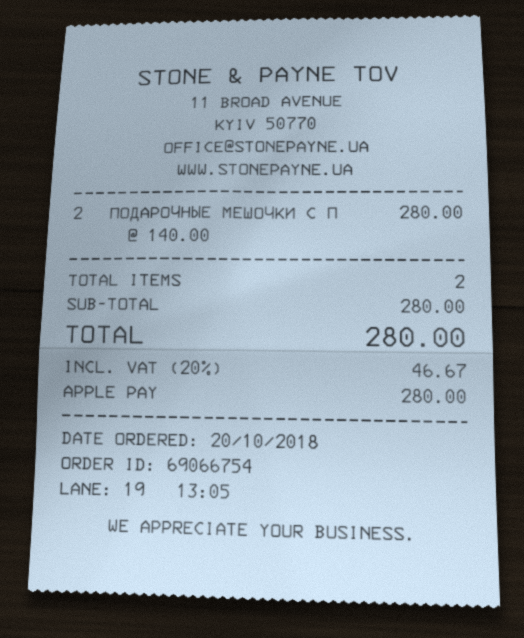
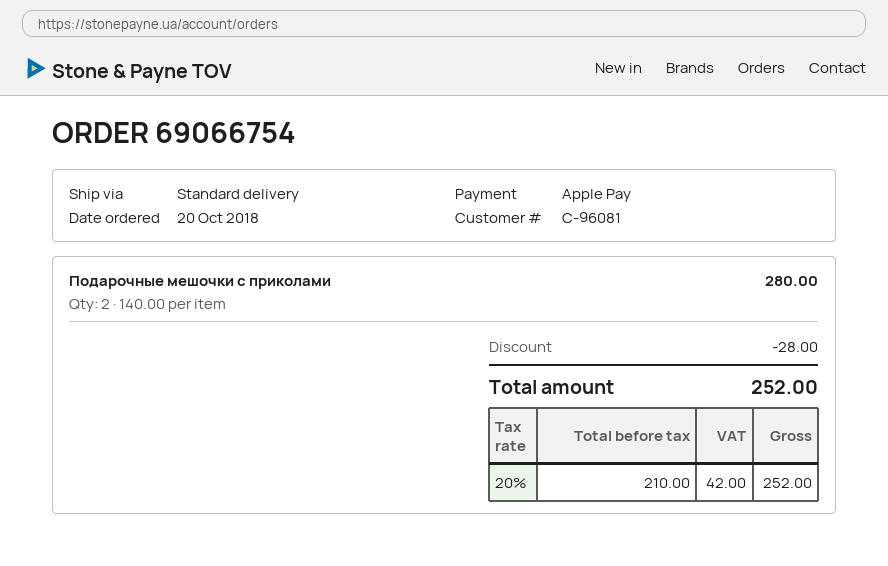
discount: none -> 28.00
tax: 20% = 46.67 -> 20% = 42.00
total: 280.00 -> 252.00

